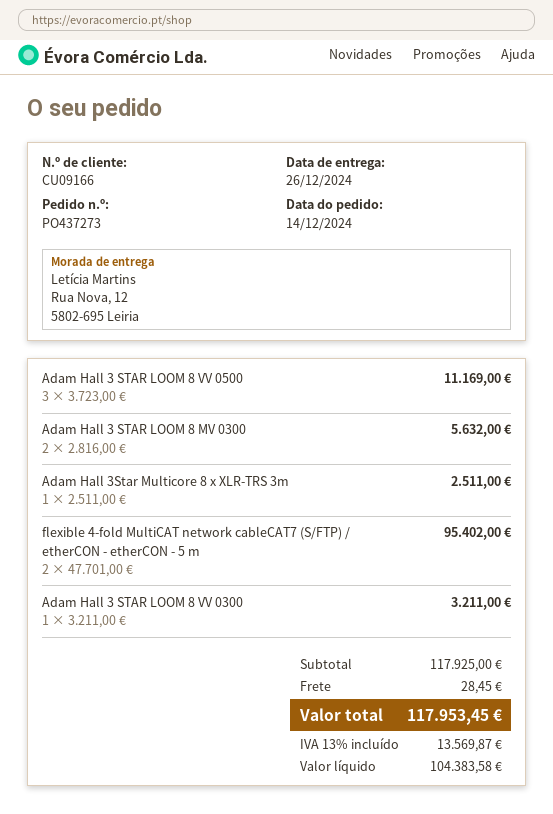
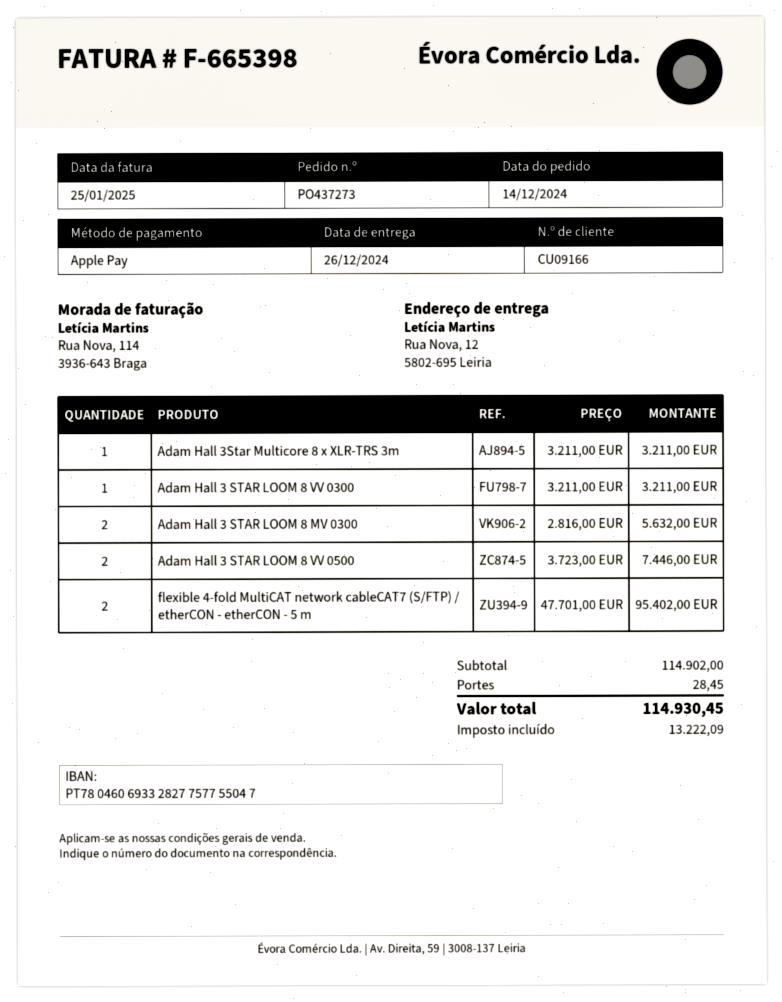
Adam Hall 3 STAR LOOM 8 VV 0500: 3 x 3723.00 = 11169.00 -> 2 x 3723.00 = 7446.00
Adam Hall 3Star Multicore 8 x XLR-TRS 3m: 1 x 2511.00 = 2511.00 -> 1 x 3211.00 = 3211.00
subtotal: 117925.00 -> 114902.00
tax: 13569.87 -> 13222.09
total: 117953.45 -> 114930.45

